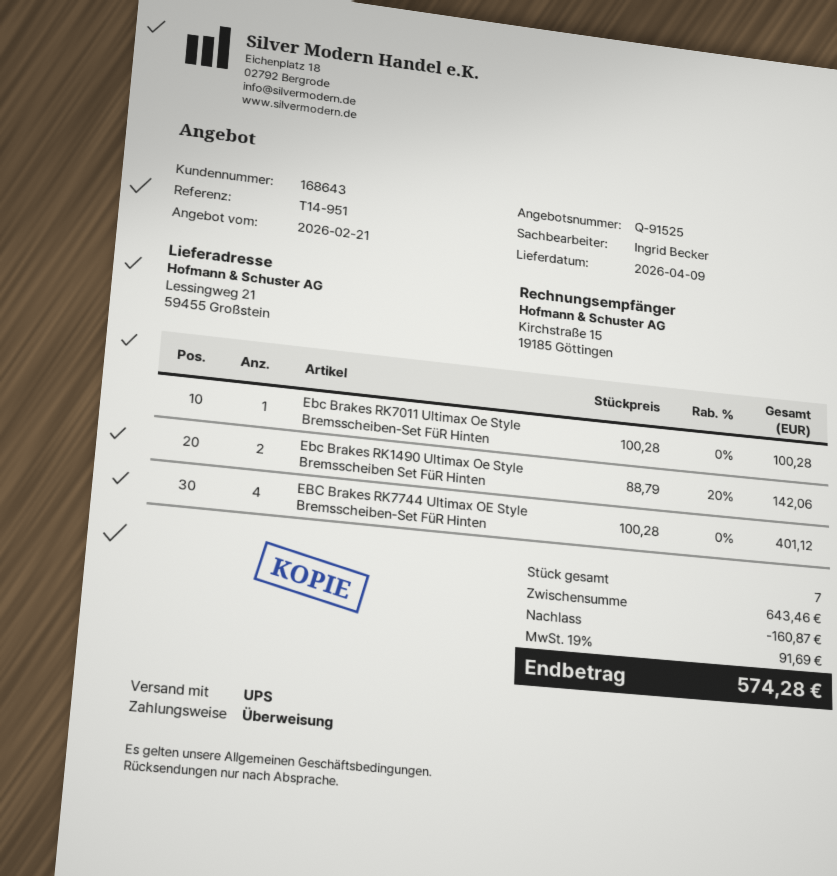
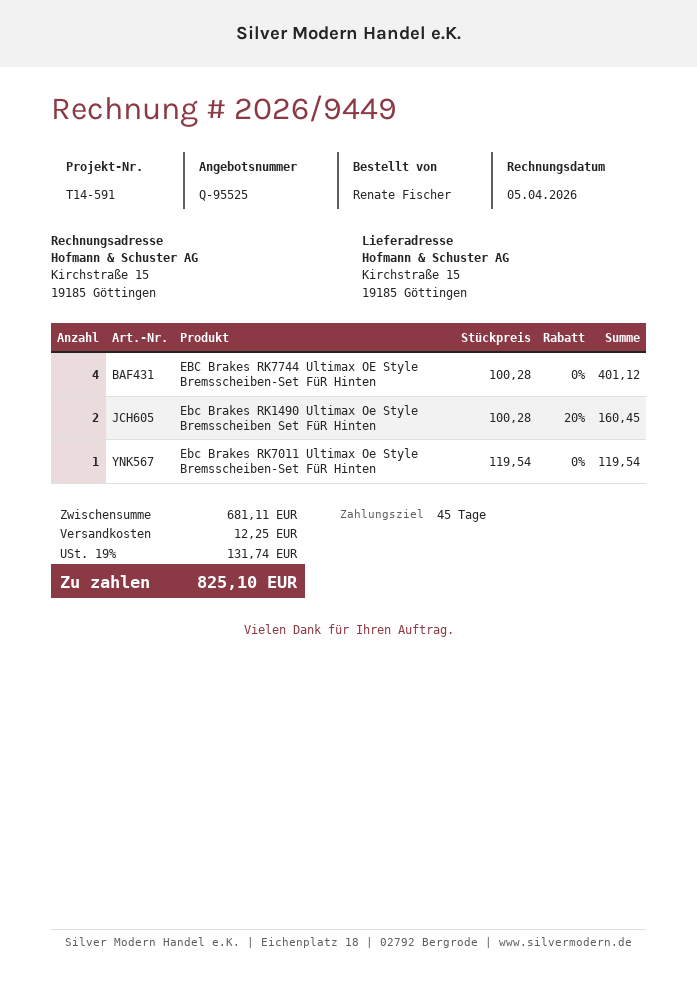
quote number: Q-91525 -> Q-95525
reference: T14-951 -> T14-591
ship to: Lessingweg 21, 59455 Großstein -> Kirchstraße 15, 19185 Göttingen
Ebc Brakes RK7011 Ultimax Oe Style Bremsscheiben-Set FüR Hinten: 1 x 100.28 = 100.28 -> 1 x 119.54 = 119.54
Ebc Brakes RK1490 Ultimax Oe Style Bremsscheiben Set FüR Hinten: 2 x 88.79 - 20% = 142.06 -> 2 x 100.28 - 20% = 160.45
subtotal: 643.46 -> 681.11
discount: 160.87 -> none
shipping: none -> 12.25
tax: 19% = 91.69 -> 19% = 131.74
total: 574.28 -> 825.10

